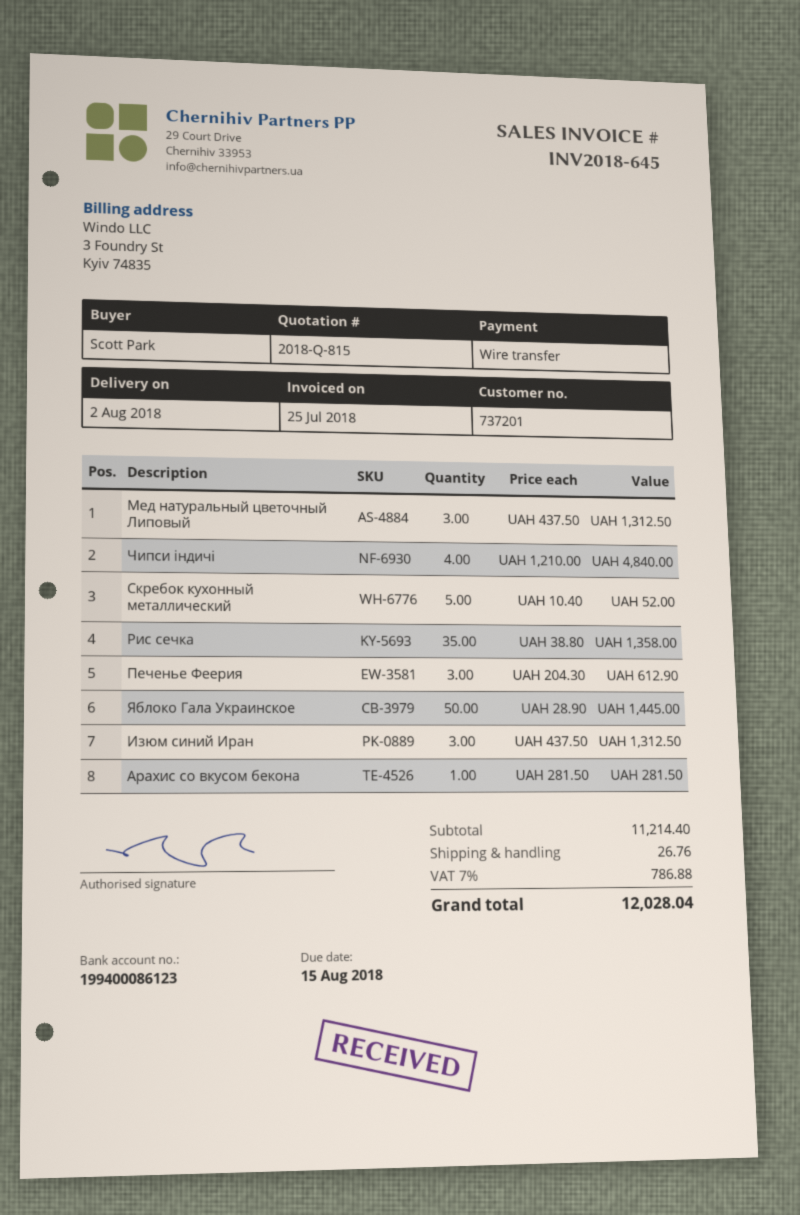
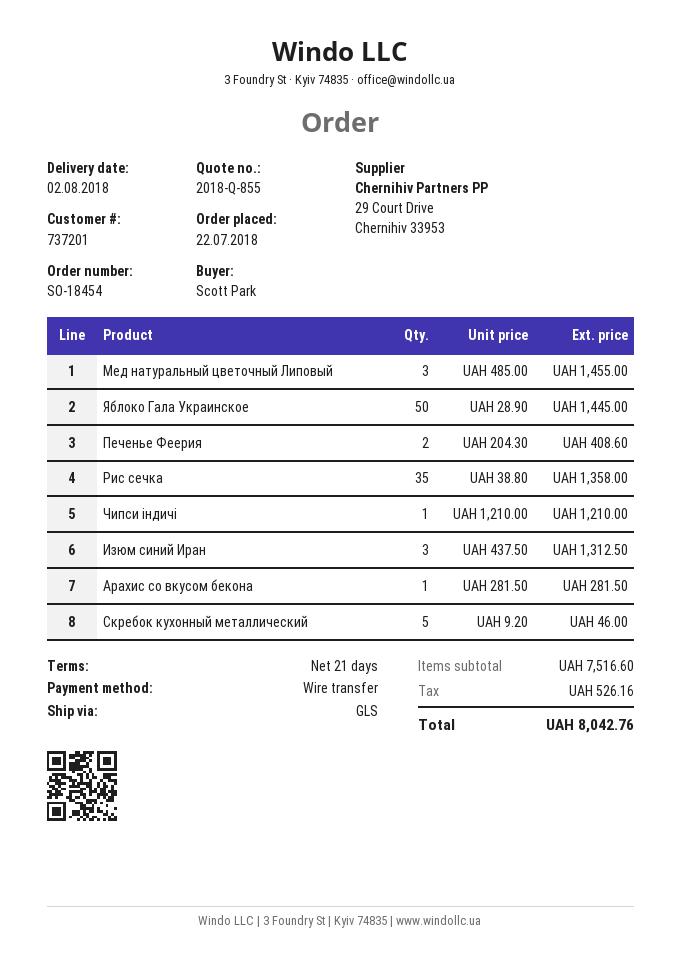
quote number: 2018-Q-815 -> 2018-Q-855
Мед натуральный цветочный Липовый: 3 x 437.50 = 1312.50 -> 3 x 485.00 = 1455.00
Чипси індичі: 4 x 1210.00 = 4840.00 -> 1 x 1210.00 = 1210.00
Скребок кухонный металлический: 5 x 10.40 = 52.00 -> 5 x 9.20 = 46.00
Печенье Феерия: 3 x 204.30 = 612.90 -> 2 x 204.30 = 408.60
subtotal: 11214.40 -> 7516.60
shipping: 26.76 -> none
tax: 786.88 -> 526.16
total: 12028.04 -> 8042.76

